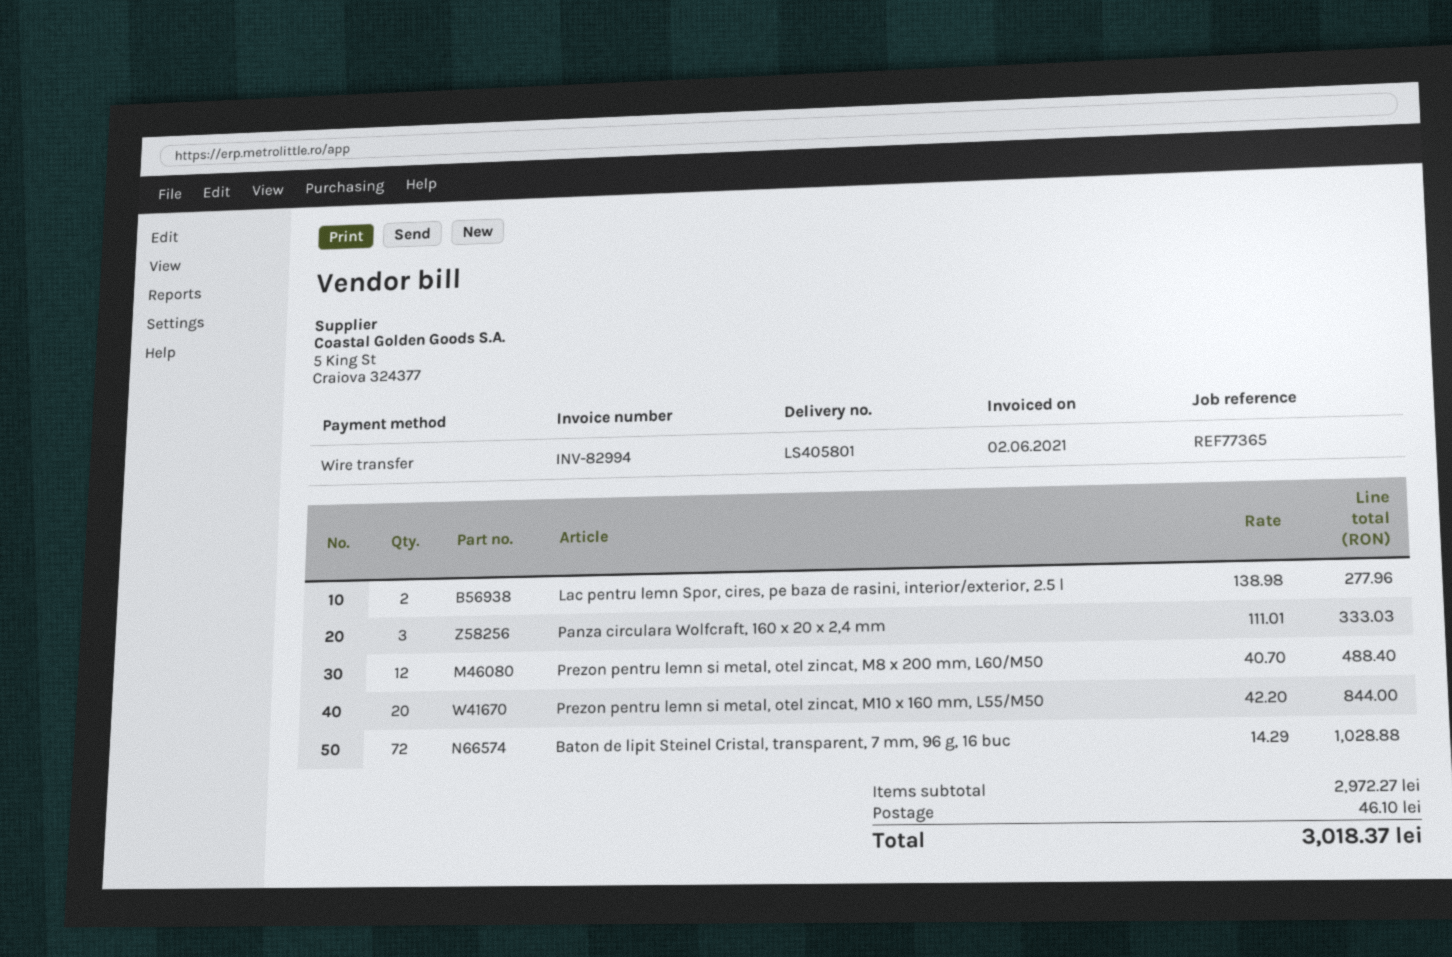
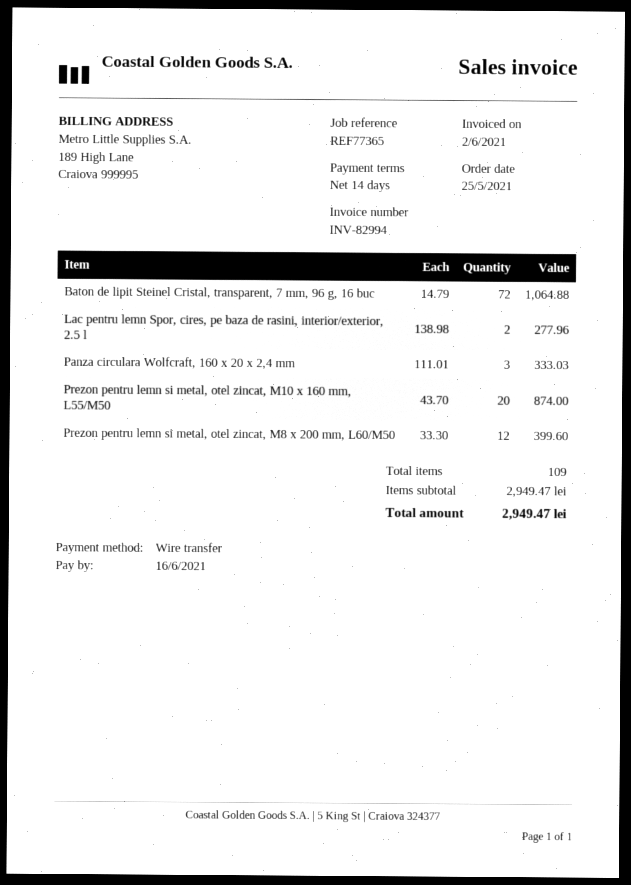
Prezon pentru lemn si metal, otel zincat, M8 x 200 mm, L60/M50: 12 x 40.70 = 488.40 -> 12 x 33.30 = 399.60
Prezon pentru lemn si metal, otel zincat, M10 x 160 mm, L55/M50: 20 x 42.20 = 844.00 -> 20 x 43.70 = 874.00
Baton de lipit Steinel Cristal, transparent, 7 mm, 96 g, 16 buc: 72 x 14.29 = 1028.88 -> 72 x 14.79 = 1064.88
subtotal: 2972.27 -> 2949.47
shipping: 46.10 -> none
total: 3018.37 -> 2949.47

